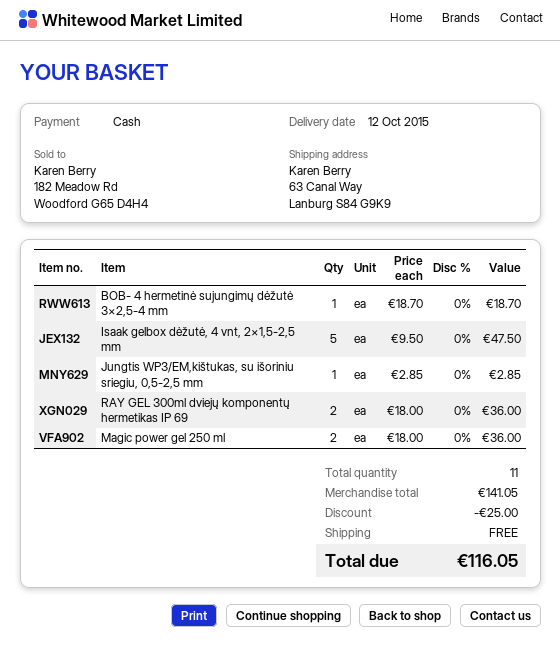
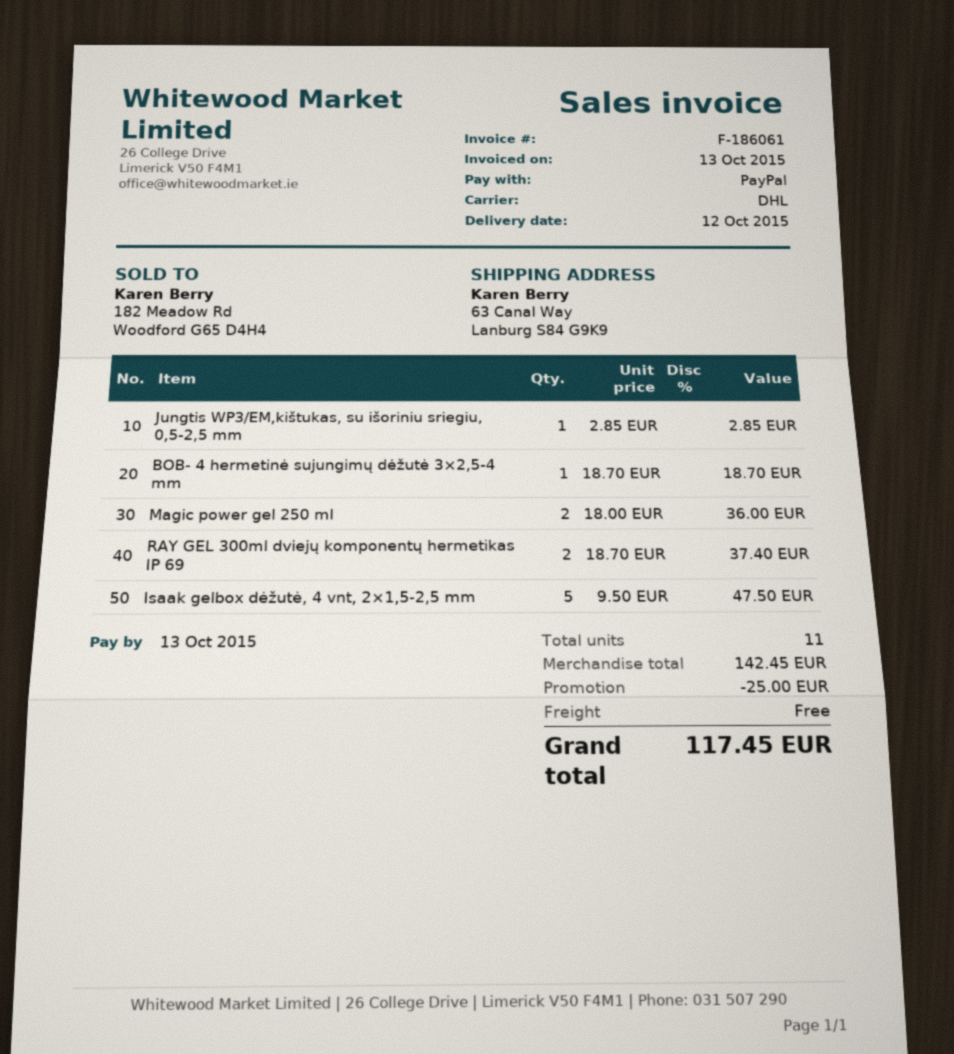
payment method: cash -> PayPal
RAY GEL 300ml dviejų komponentų hermetikas IP 69: 2 x 18.00 = 36.00 -> 2 x 18.70 = 37.40
subtotal: 141.05 -> 142.45
total: 116.05 -> 117.45

